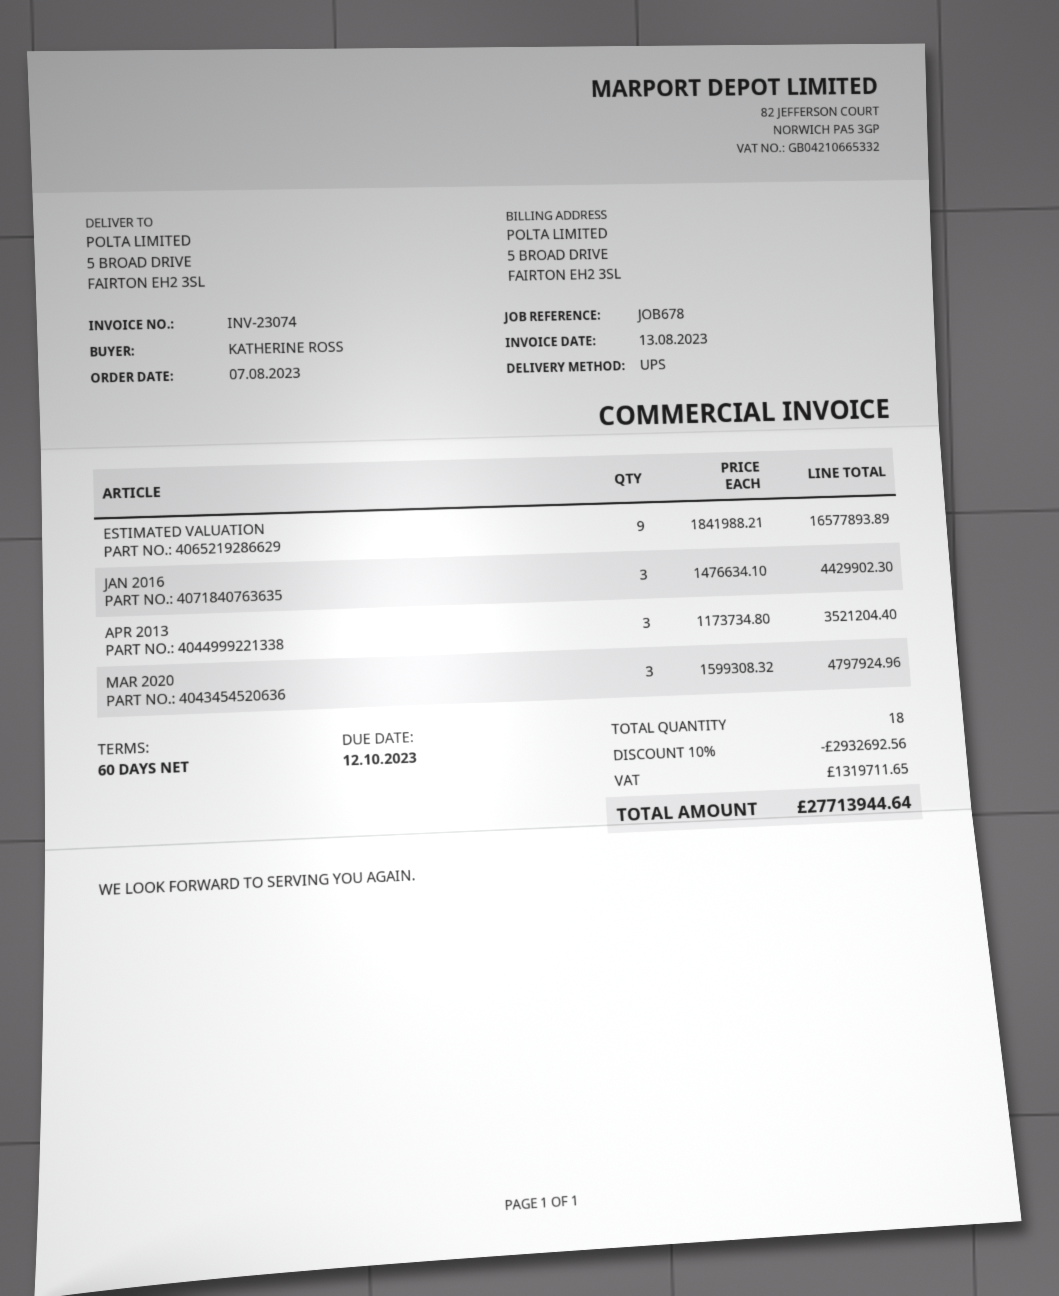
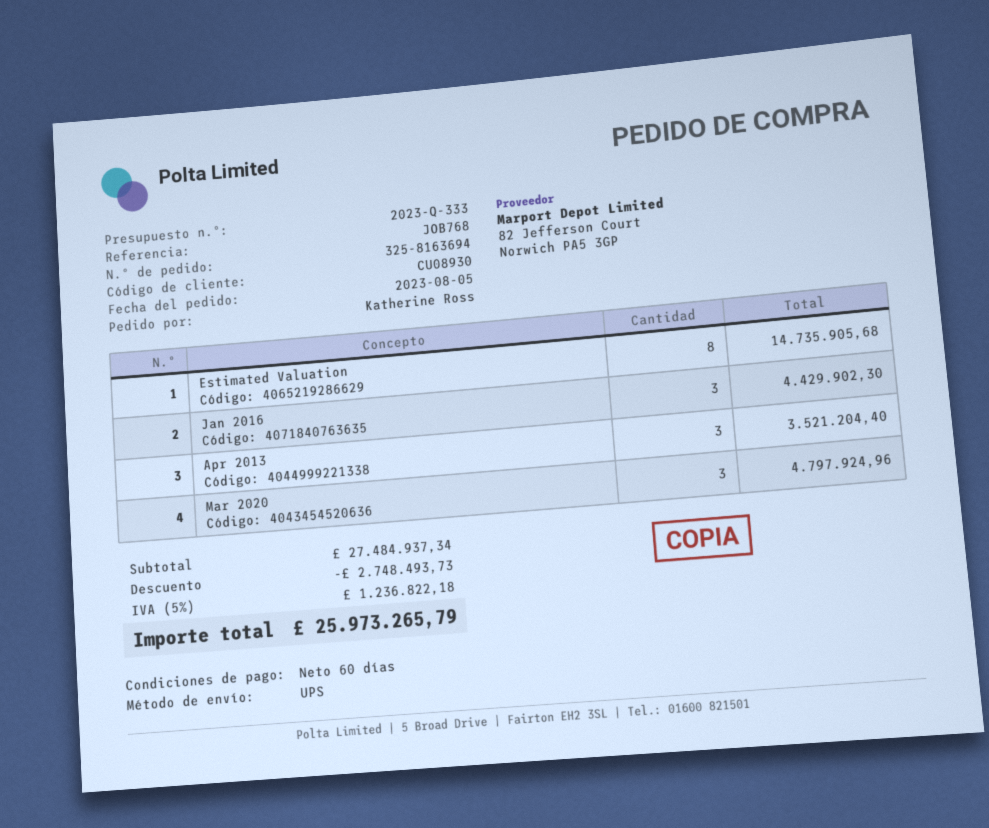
order date: 2023-08-07 -> 2023-08-05
reference: JOB678 -> JOB768
ESTIMATED VALUATION: 9 for 16577893.89 -> 8 for 14735905.68
discount: 2932692.56 -> 2748493.73
tax: 1319711.65 -> 1236822.18
total: 27713944.64 -> 25973265.79

